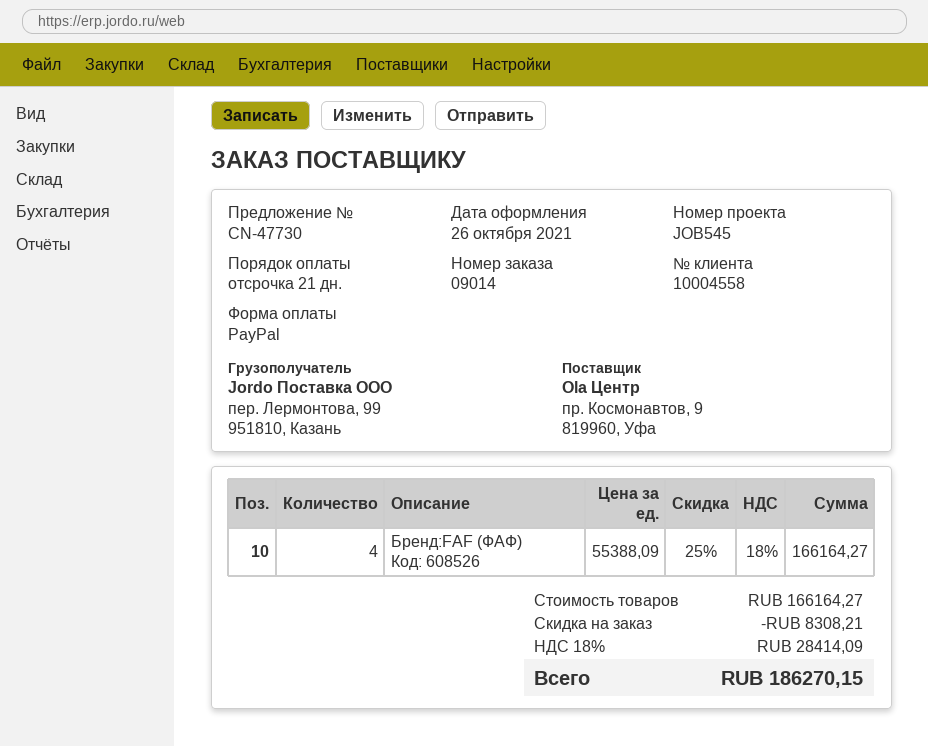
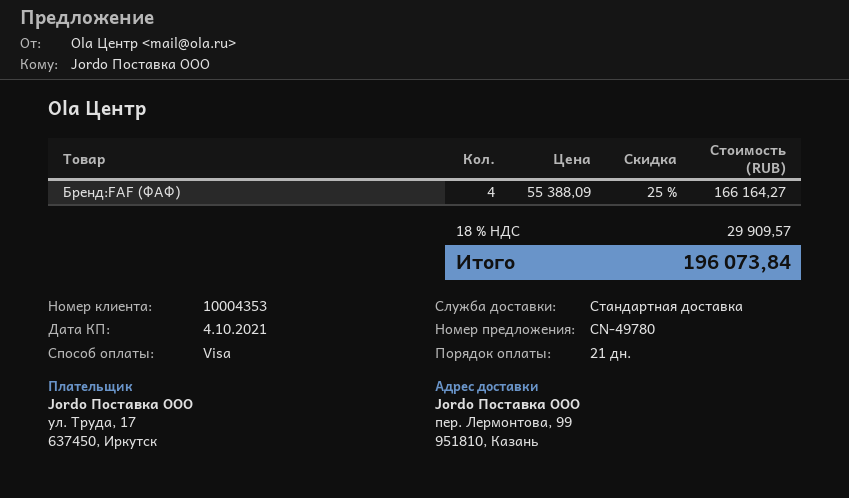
quote number: CN-47730 -> CN-49780
customer number: 10004558 -> 10004353
payment method: PayPal -> Visa
discount: 8308.21 -> none
tax: 18% = 28414.09 -> 18% = 29909.57
total: 186270.15 -> 196073.84

